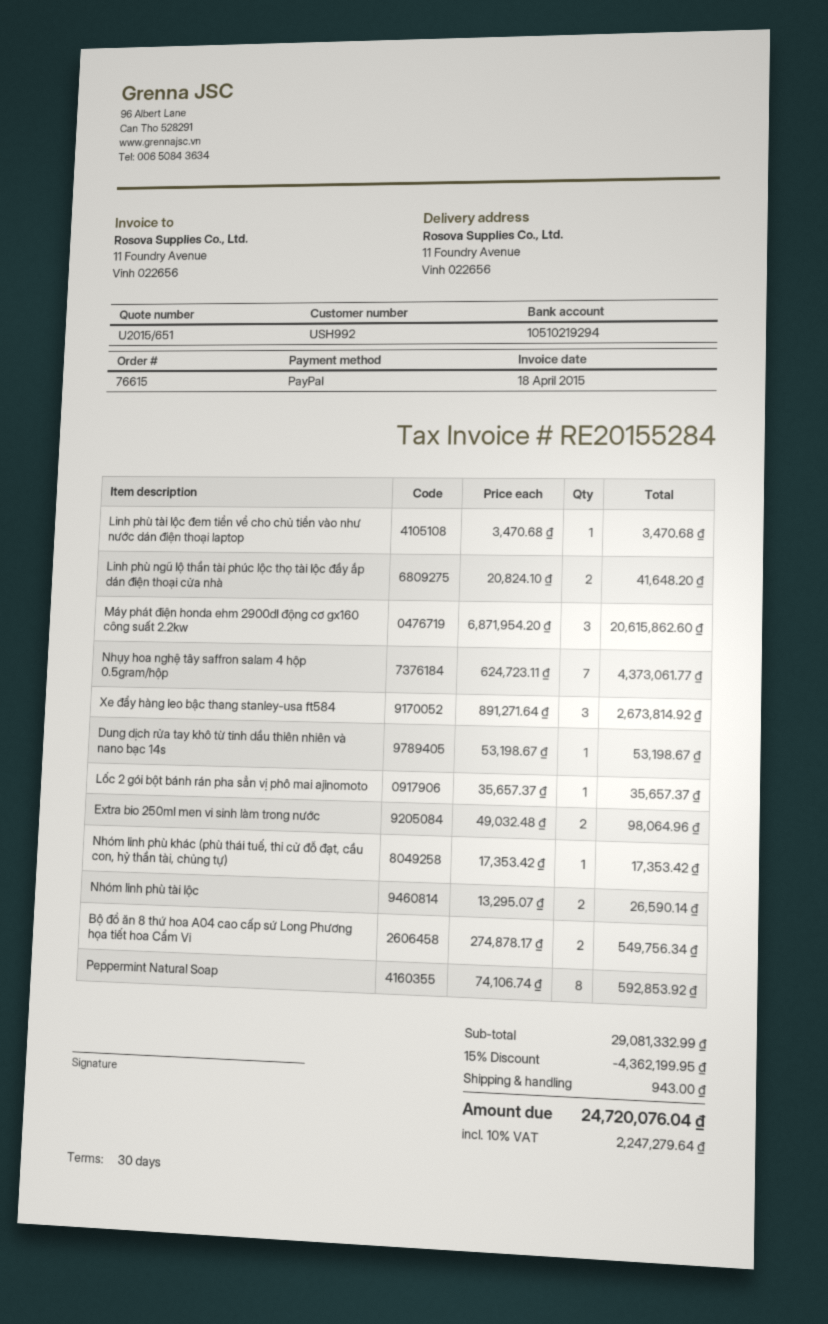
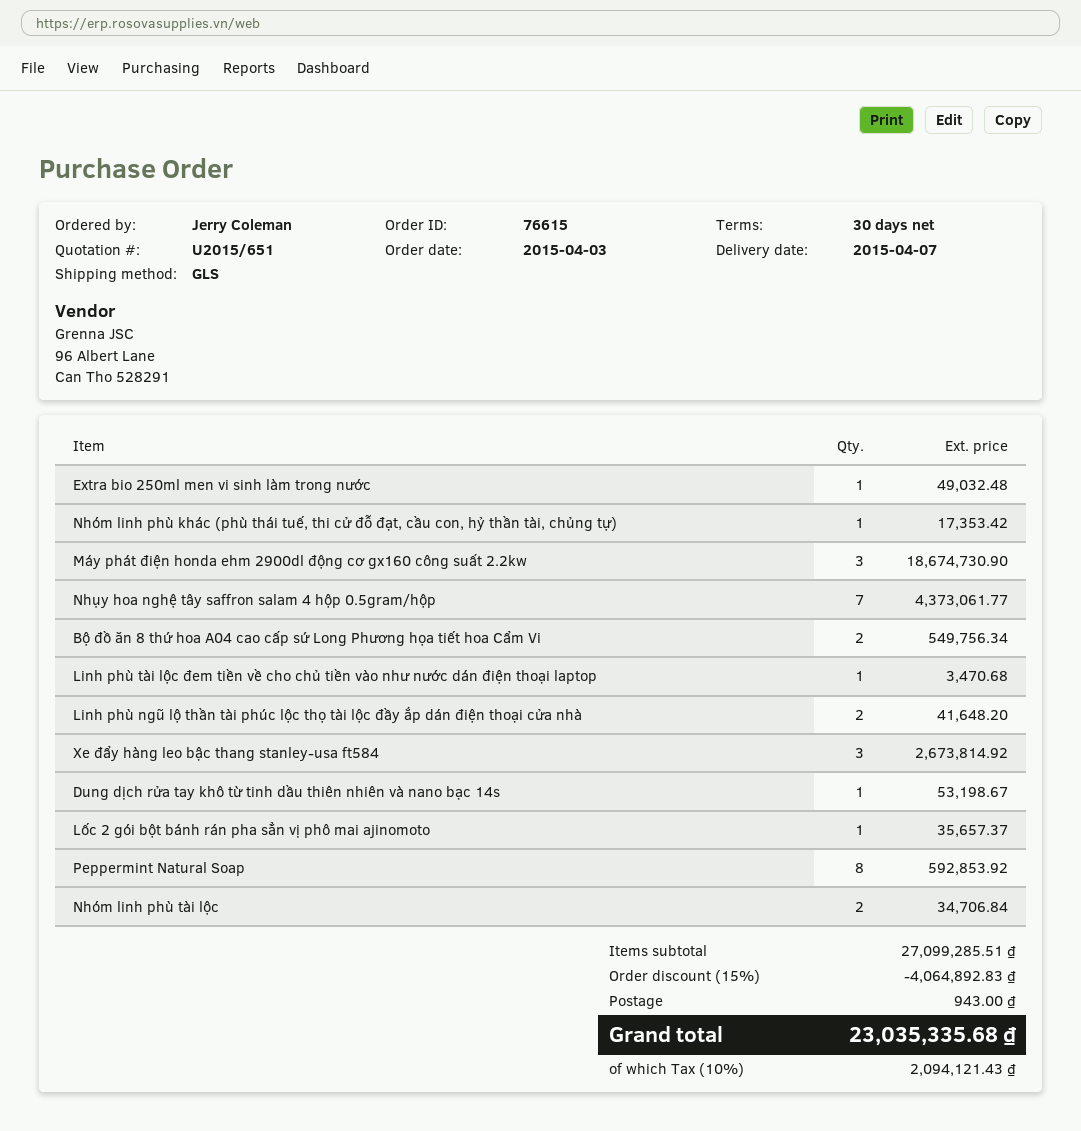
Máy phát điện honda ehm 2900dl động cơ gx160 công suất 2.2kw: 3 for 20615862.60 -> 3 for 18674730.90
Extra bio 250ml men vi sinh làm trong nước: 2 for 98064.96 -> 1 for 49032.48
Nhóm linh phù tài lộc: 2 for 26590.14 -> 2 for 34706.84
subtotal: 29081332.99 -> 27099285.51
discount: 15% = 4362199.95 -> 15% = 4064892.83
tax: 10% = 2247279.64 -> 10% = 2094121.43
total: 24720076.04 -> 23035335.68

